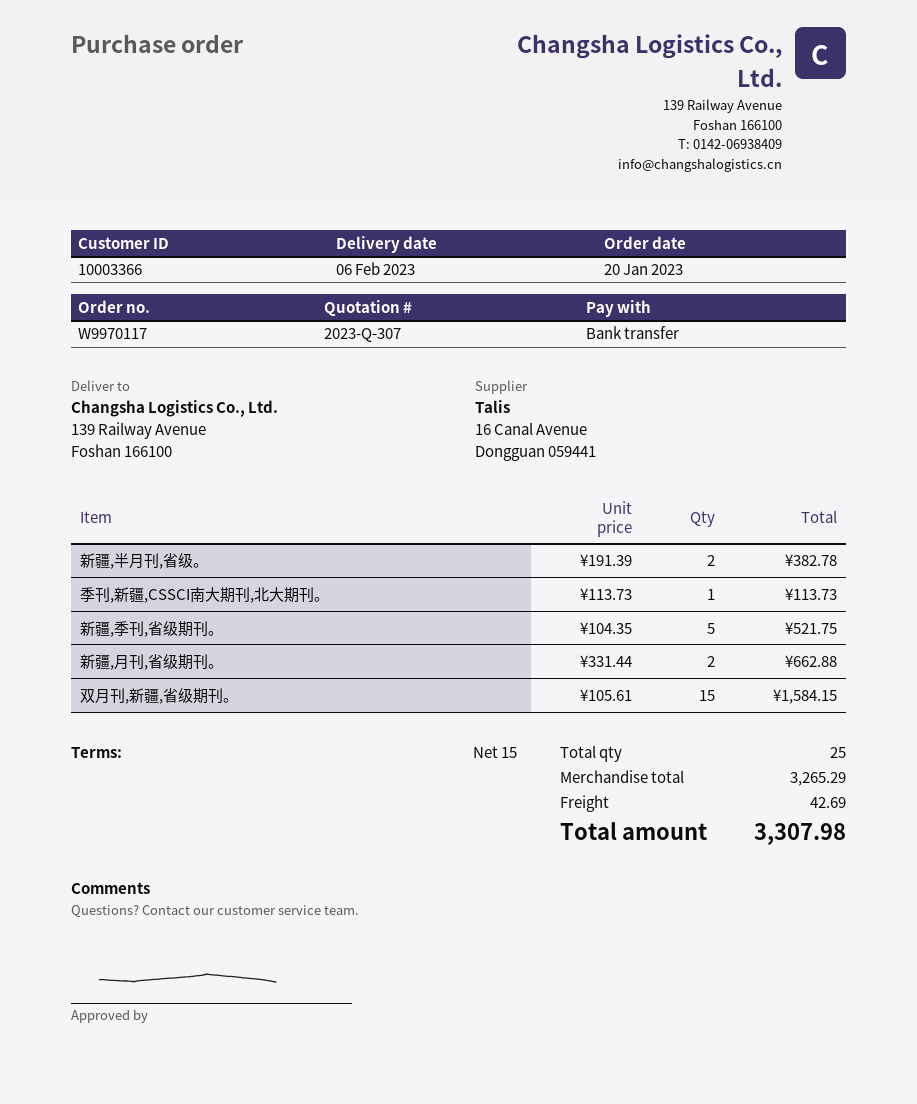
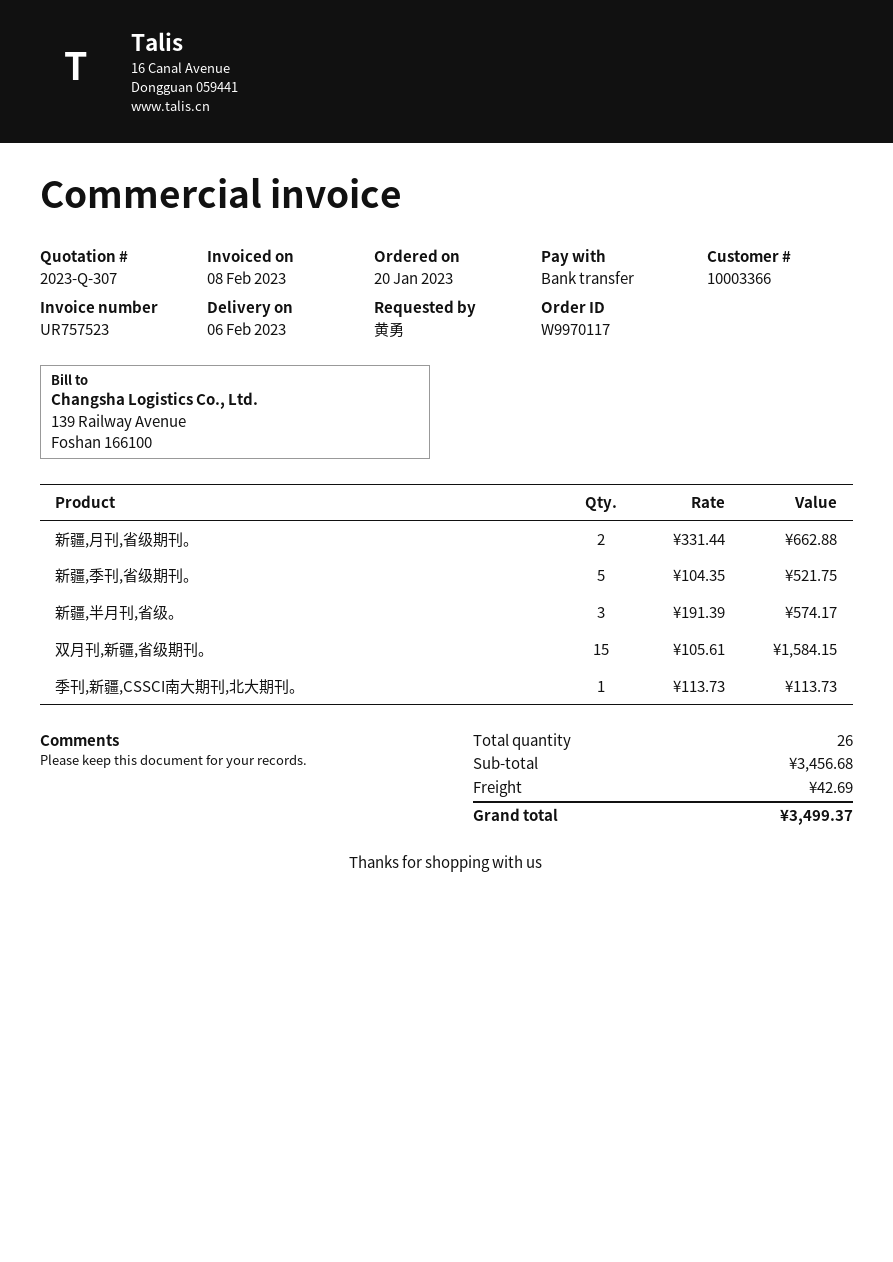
新疆,半月刊,省级。: 2 x 191.39 = 382.78 -> 3 x 191.39 = 574.17
total quantity: 25 -> 26
subtotal: 3265.29 -> 3456.68
total: 3307.98 -> 3499.37

